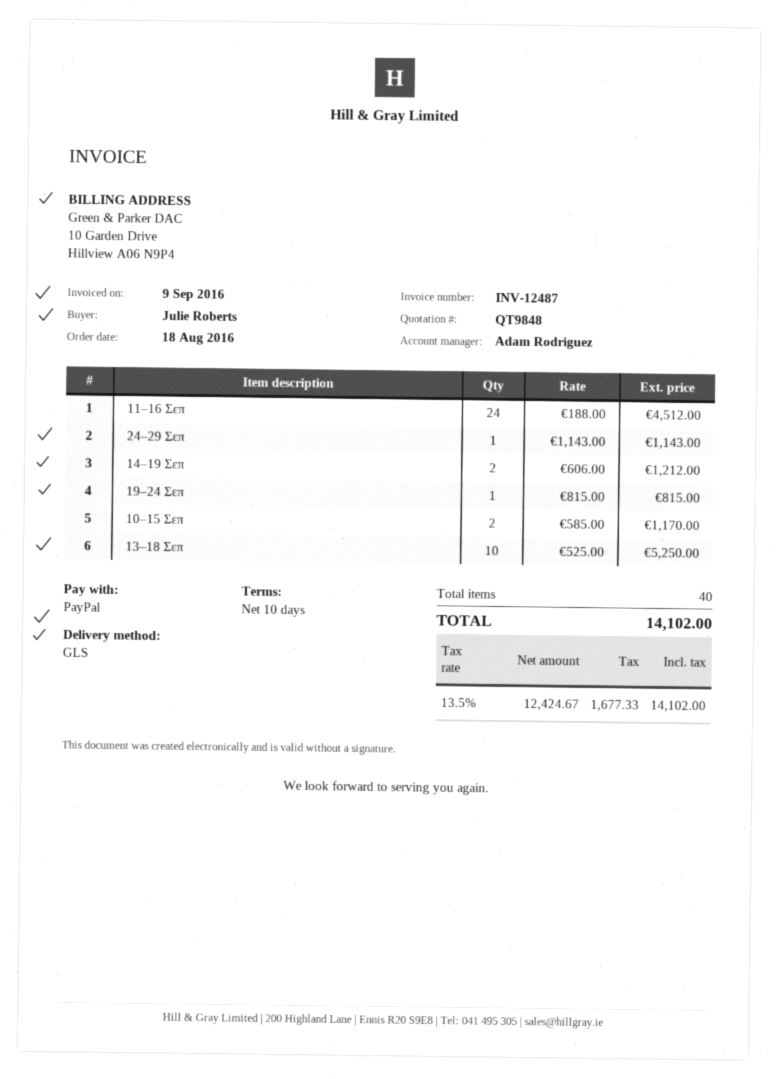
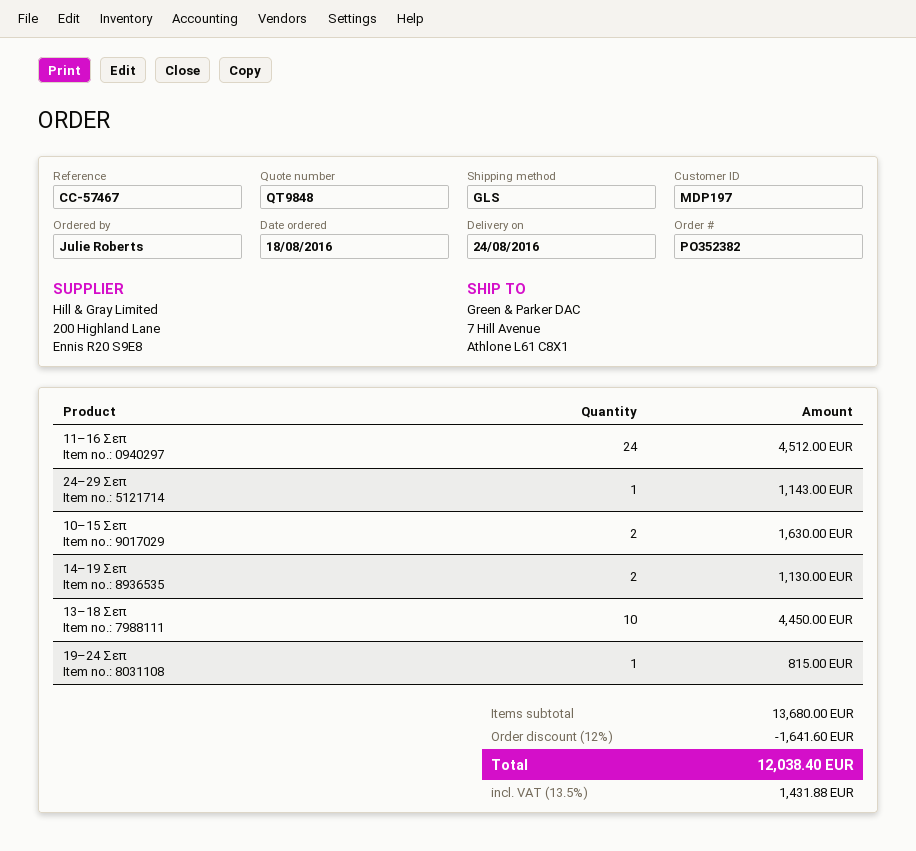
14–19 Σεπ: 2 for 1212.00 -> 2 for 1130.00
10–15 Σεπ: 2 for 1170.00 -> 2 for 1630.00
13–18 Σεπ: 10 for 5250.00 -> 10 for 4450.00
discount: none -> 12% = 1641.60
tax: 13.5% = 1677.33 -> 13.5% = 1431.88
total: 14102.00 -> 12038.40

